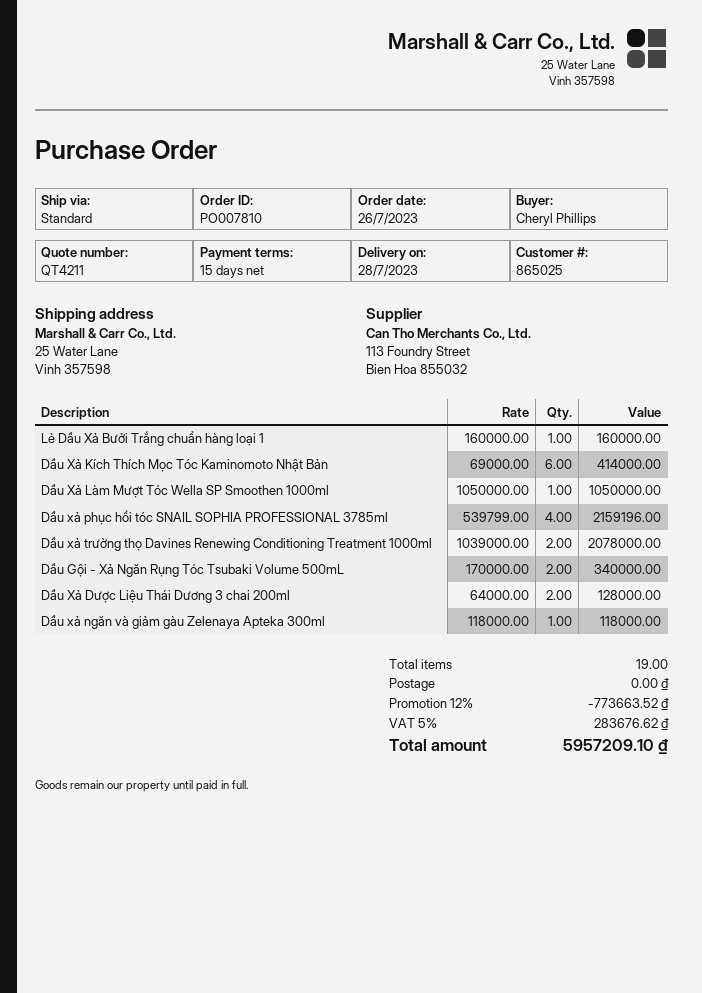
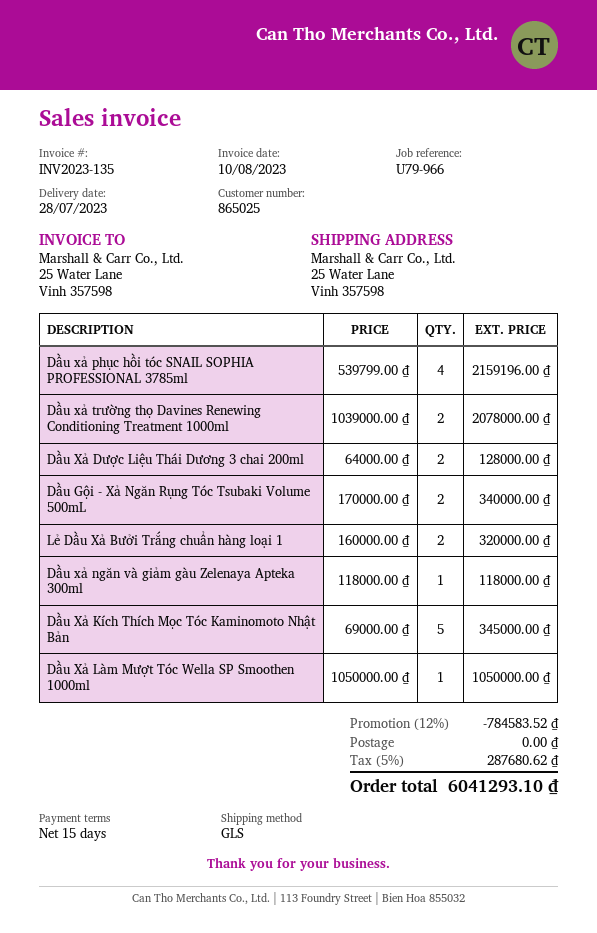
shipping method: standard -> GLS
Lẻ Dầu Xả Bưởi Trắng chuẩn hàng loại 1: 1 x 160000.00 = 160000.00 -> 2 x 160000.00 = 320000.00
Dầu Xả Kích Thích Mọc Tóc Kaminomoto Nhật Bản: 6 x 69000.00 = 414000.00 -> 5 x 69000.00 = 345000.00
discount: 12% = 773663.52 -> 12% = 784583.52
tax: 5% = 283676.62 -> 5% = 287680.62
total: 5957209.10 -> 6041293.10

